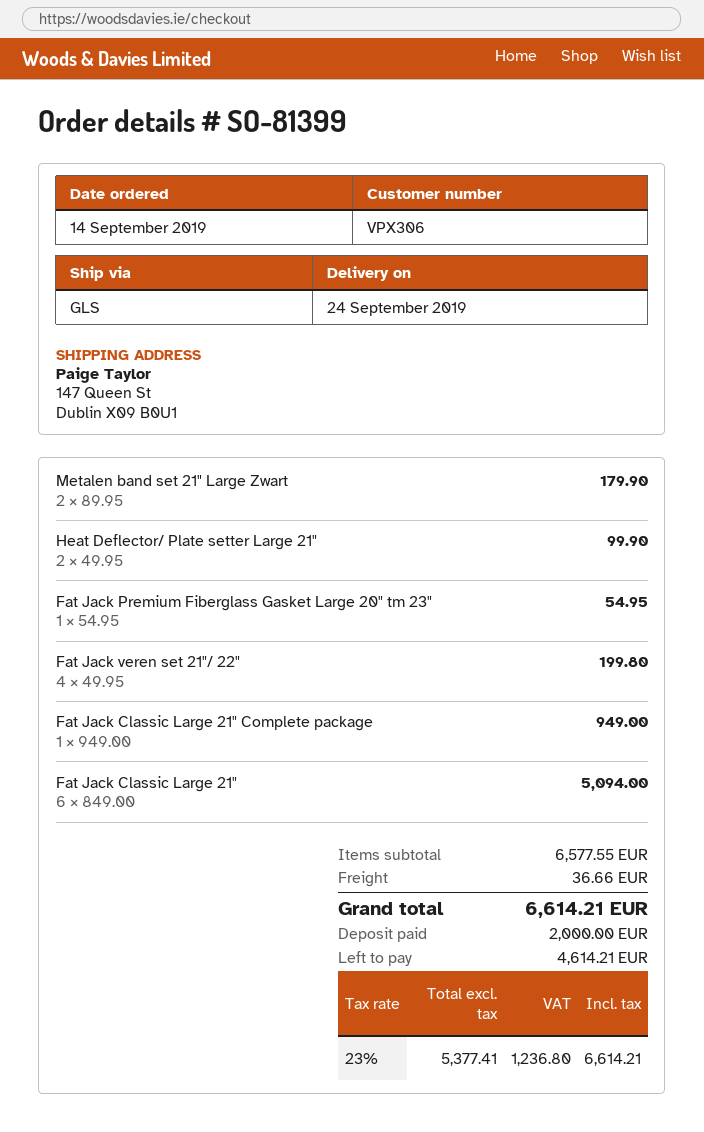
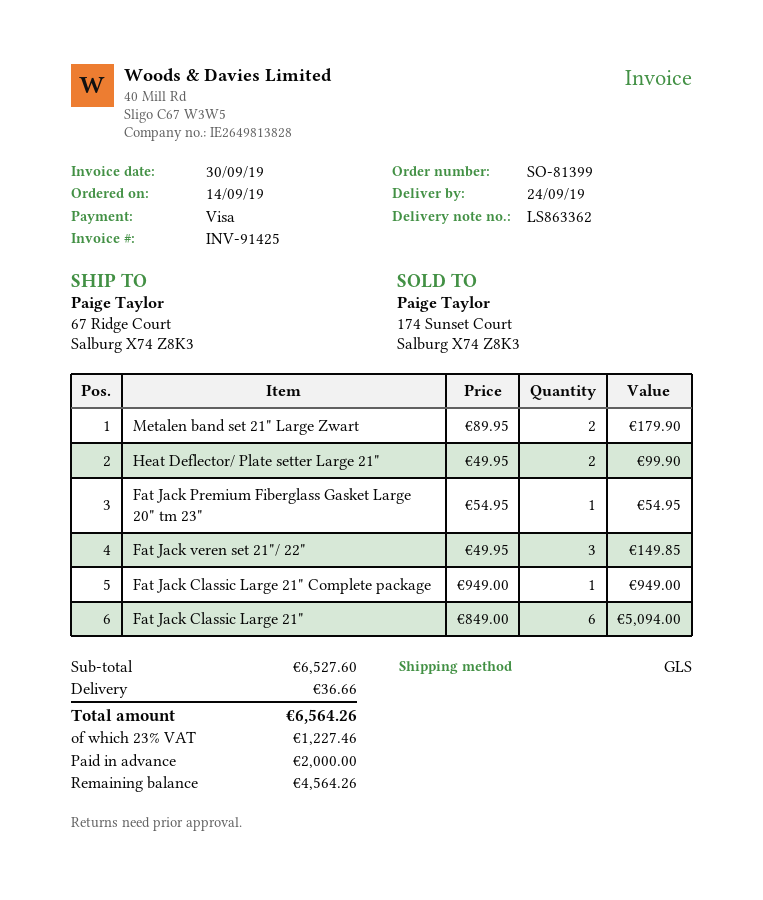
ship to: 147 Queen St, Dublin X09 B0U1 -> 67 Ridge Court, Salburg X74 Z8K3
Fat Jack veren set 21"/ 22": 4 x 49.95 = 199.80 -> 3 x 49.95 = 149.85
subtotal: 6577.55 -> 6527.60
tax: 23% = 1236.80 -> 23% = 1227.46
total: 6614.21 -> 6564.26
balance: 4614.21 -> 4564.26

